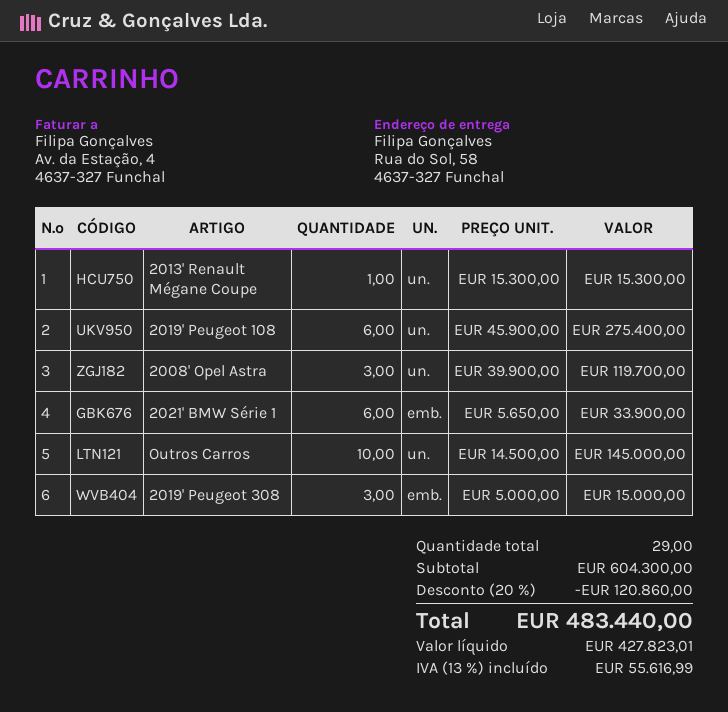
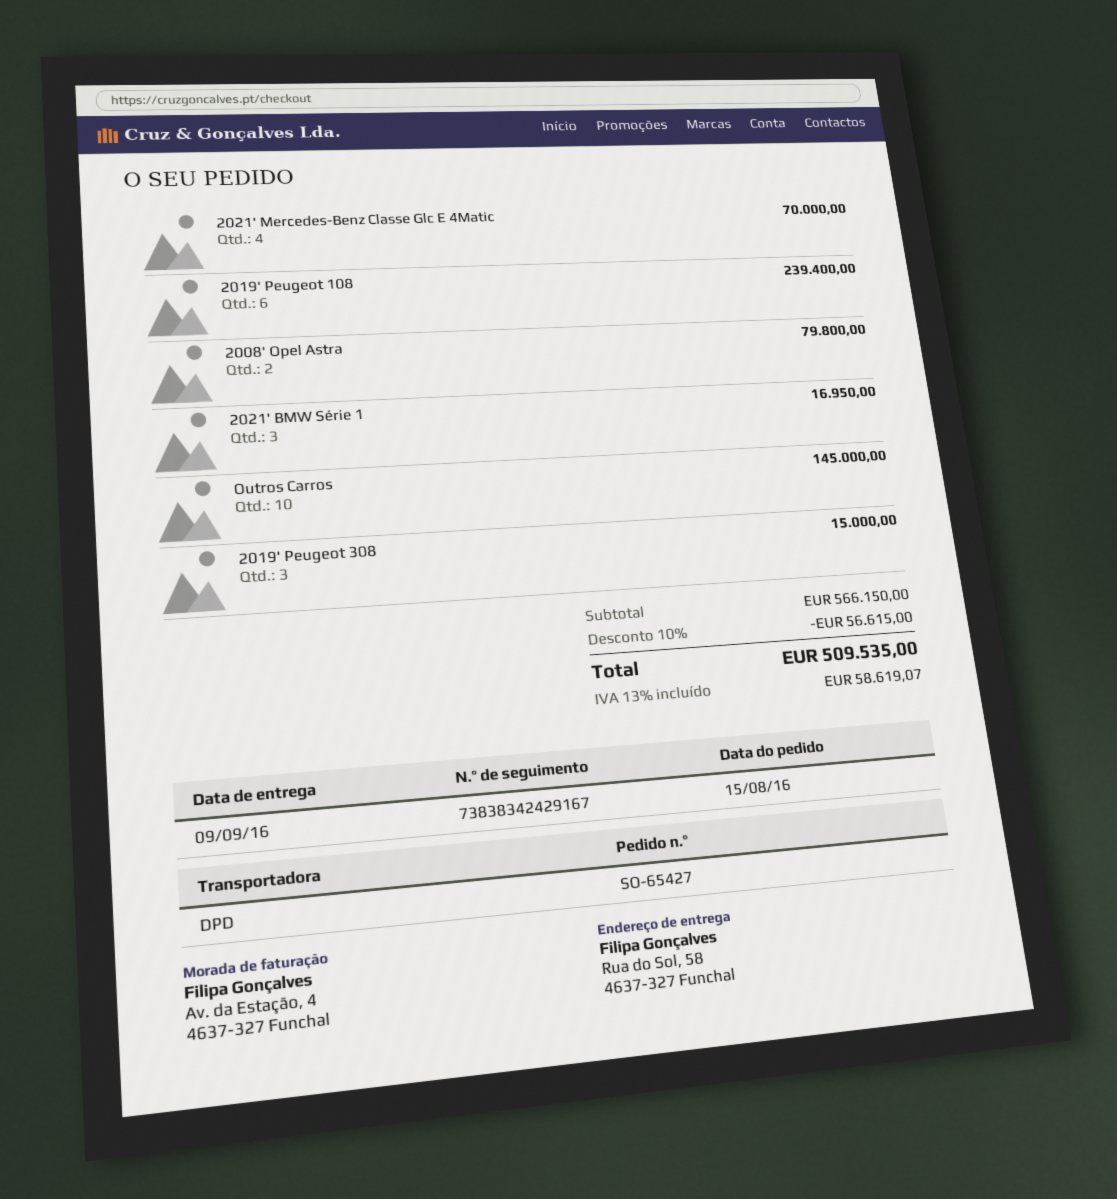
2013' Renault Mégane Coupe: 1 for 15300.00 -> none
2019' Peugeot 108: 6 for 275400.00 -> 6 for 239400.00
2008' Opel Astra: 3 for 119700.00 -> 2 for 79800.00
2021' BMW Série 1: 6 for 33900.00 -> 3 for 16950.00
2021' Mercedes-Benz Classe Glc E 4Matic: none -> 4 for 70000.00
subtotal: 604300.00 -> 566150.00
discount: 20% = 120860.00 -> 10% = 56615.00
tax: 13% = 55616.99 -> 13% = 58619.07
total: 483440.00 -> 509535.00

